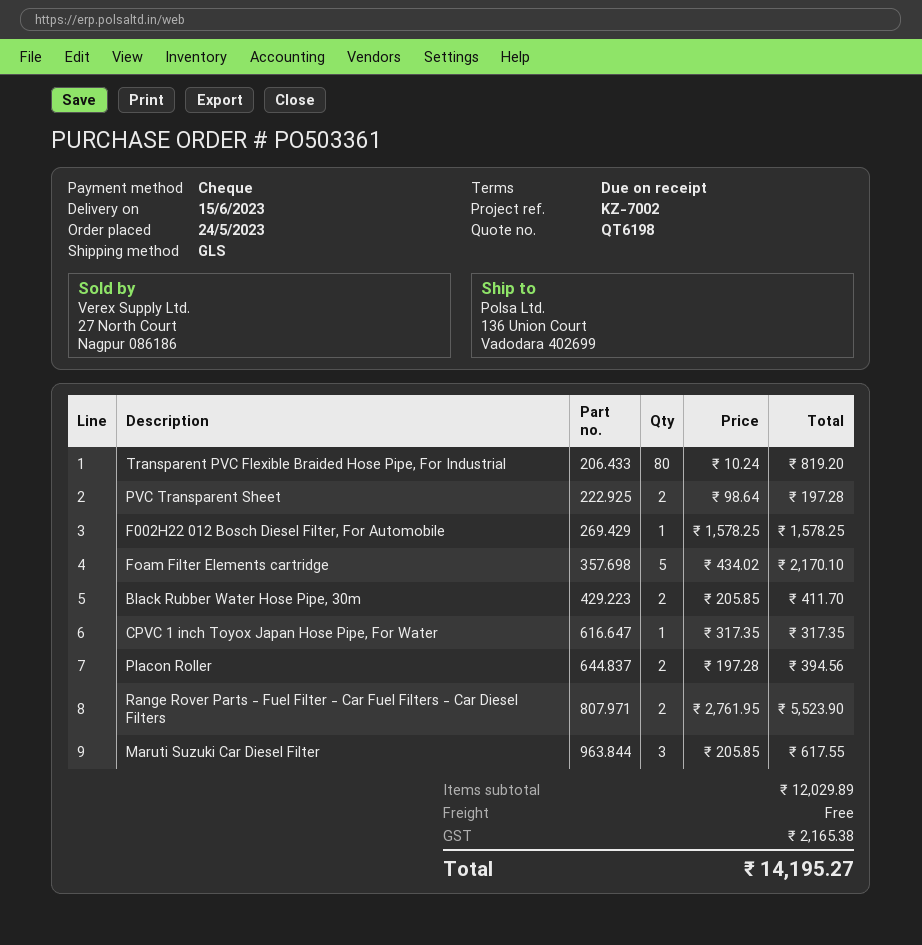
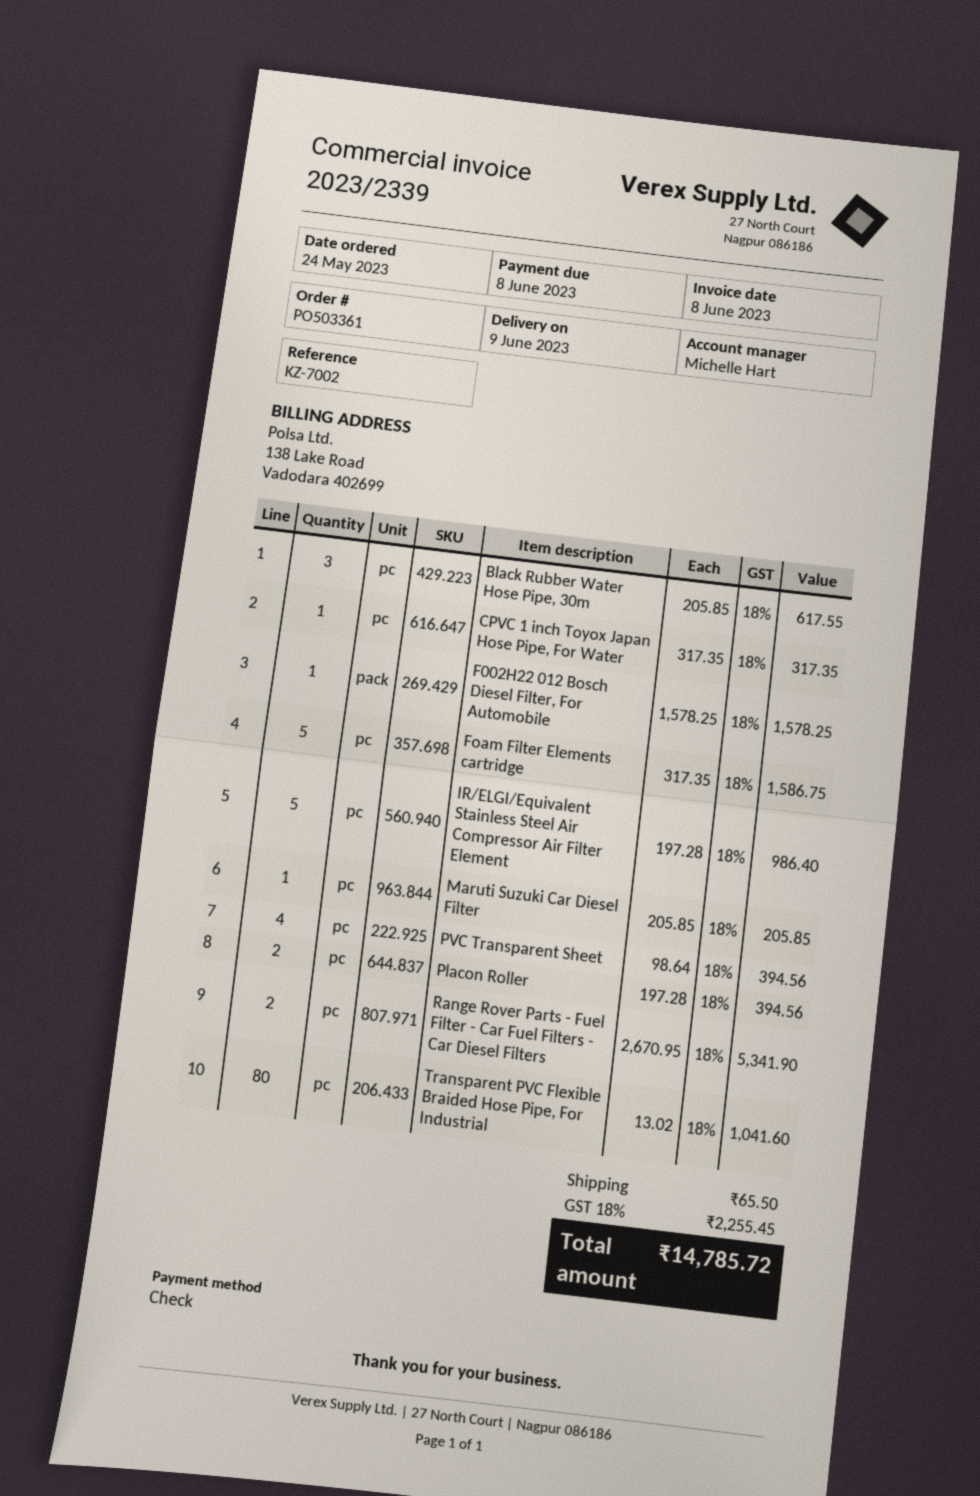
delivery date: 2023-06-15 -> 2023-06-09
Transparent PVC Flexible Braided Hose Pipe, For Industrial: 80 x 10.24 = 819.20 -> 80 x 13.02 = 1041.60
PVC Transparent Sheet: 2 x 98.64 = 197.28 -> 4 x 98.64 = 394.56
Foam Filter Elements cartridge: 5 x 434.02 = 2170.10 -> 5 x 317.35 = 1586.75
Black Rubber Water Hose Pipe, 30m: 2 x 205.85 = 411.70 -> 3 x 205.85 = 617.55
Range Rover Parts - Fuel Filter - Car Fuel Filters - Car Diesel Filters: 2 x 2761.95 = 5523.90 -> 2 x 2670.95 = 5341.90
Maruti Suzuki Car Diesel Filter: 3 x 205.85 = 617.55 -> 1 x 205.85 = 205.85
IR/ELGI/Equivalent Stainless Steel Air Compressor Air Filter Element: none -> 5 x 197.28 = 986.40
shipping: 0.00 -> 65.50
tax: 2165.38 -> 2255.45
total: 14195.27 -> 14785.72

